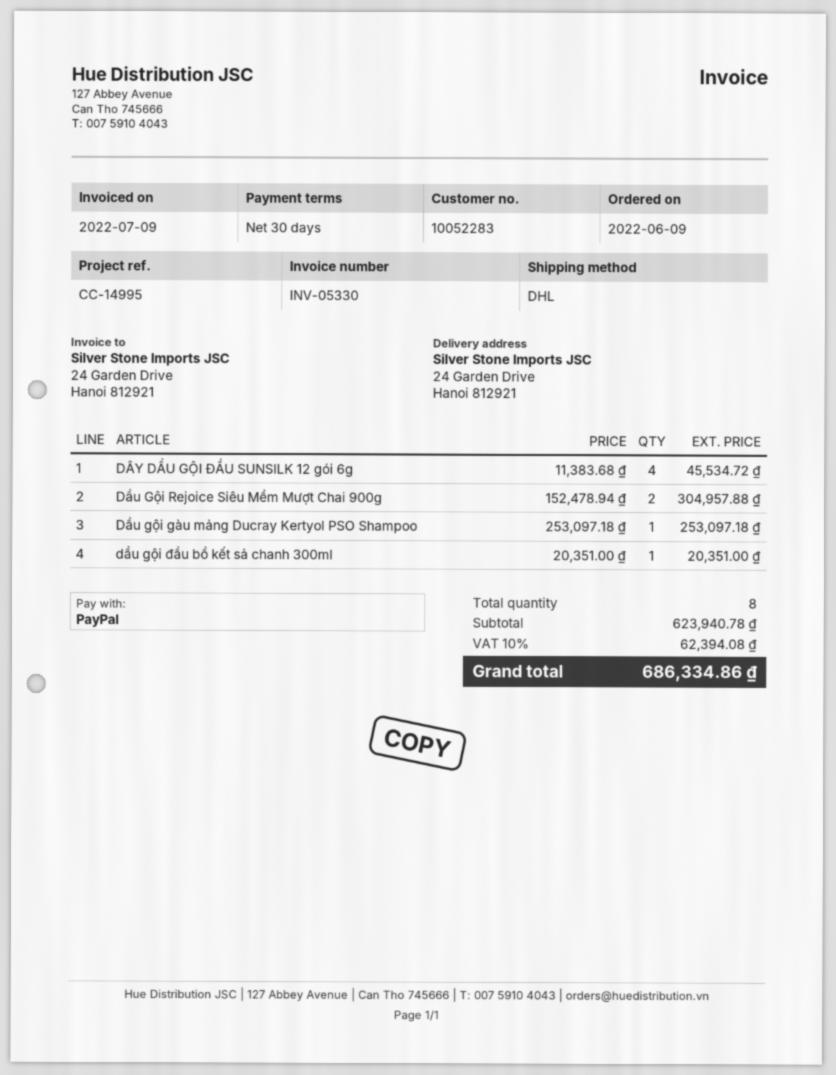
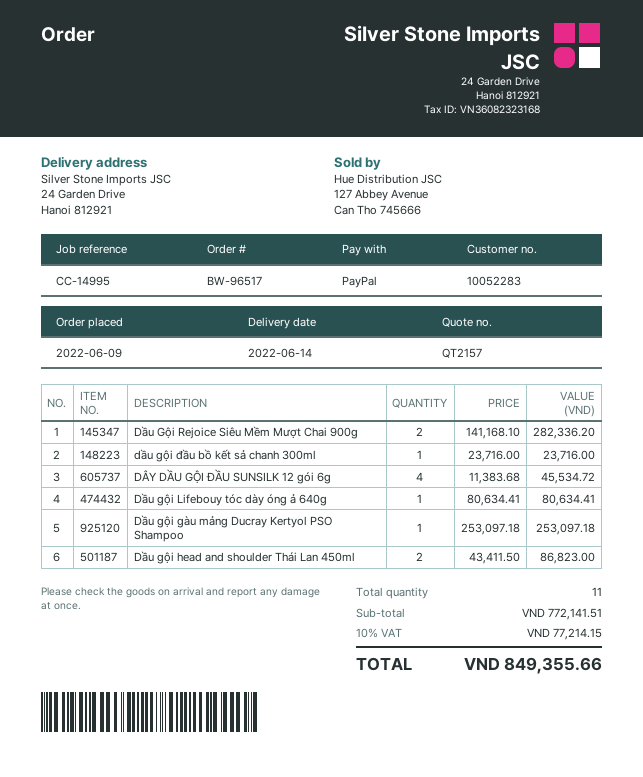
Dầu Gội Rejoice Siêu Mềm Mượt Chai 900g: 2 x 152478.94 = 304957.88 -> 2 x 141168.10 = 282336.20
dầu gội đầu bồ kết sả chanh 300ml: 1 x 20351.00 = 20351.00 -> 1 x 23716.00 = 23716.00
Dầu gội Lifebouy tóc dày óng ả 640g: none -> 1 x 80634.41 = 80634.41
Dầu gội head and shoulder Thái Lan 450ml: none -> 2 x 43411.50 = 86823.00
total quantity: 8 -> 11
subtotal: 623940.78 -> 772141.51
tax: 10% = 62394.08 -> 10% = 77214.15
total: 686334.86 -> 849355.66

